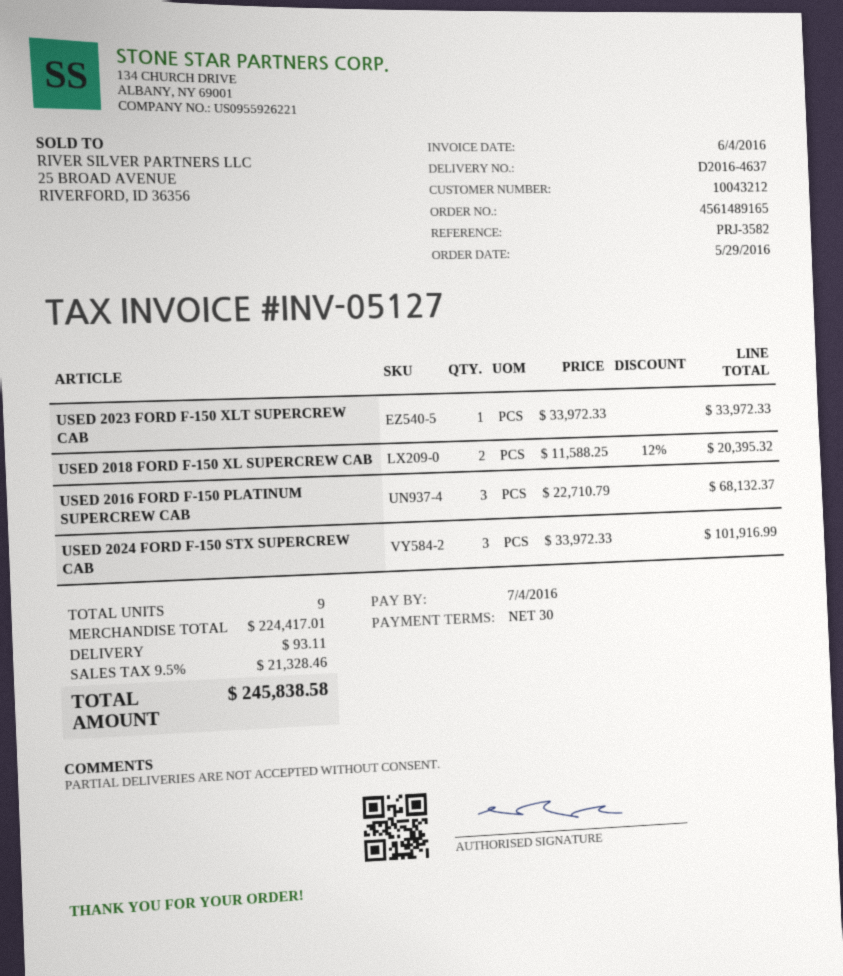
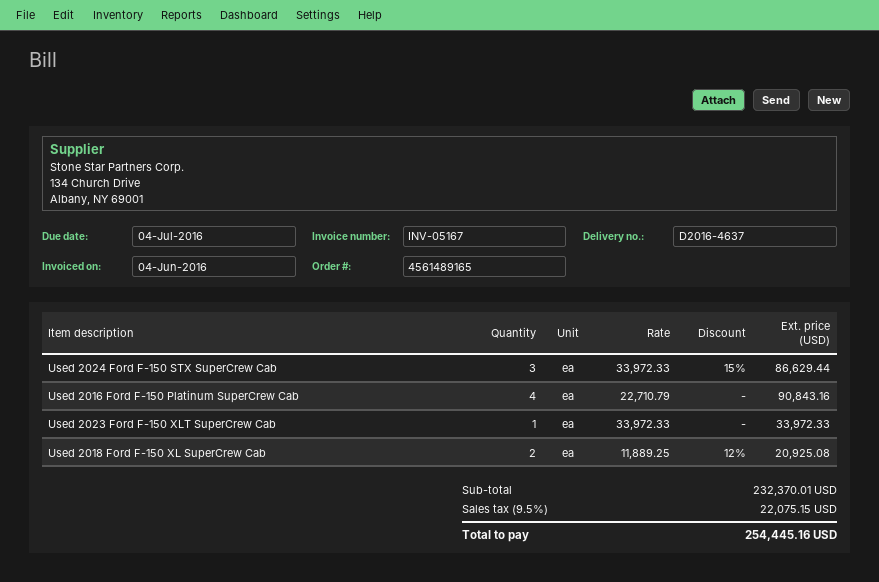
invoice number: INV-05127 -> INV-05167
USED 2018 FORD F-150 XL SUPERCREW CAB: 2 x 11588.25 - 12% = 20395.32 -> 2 x 11889.25 - 12% = 20925.08
USED 2016 FORD F-150 PLATINUM SUPERCREW CAB: 3 x 22710.79 = 68132.37 -> 4 x 22710.79 = 90843.16
USED 2024 FORD F-150 STX SUPERCREW CAB: 3 x 33972.33 = 101916.99 -> 3 x 33972.33 - 15% = 86629.44
subtotal: 224417.01 -> 232370.01
shipping: 93.11 -> none
tax: 9.5% = 21328.46 -> 9.5% = 22075.15
total: 245838.58 -> 254445.16

